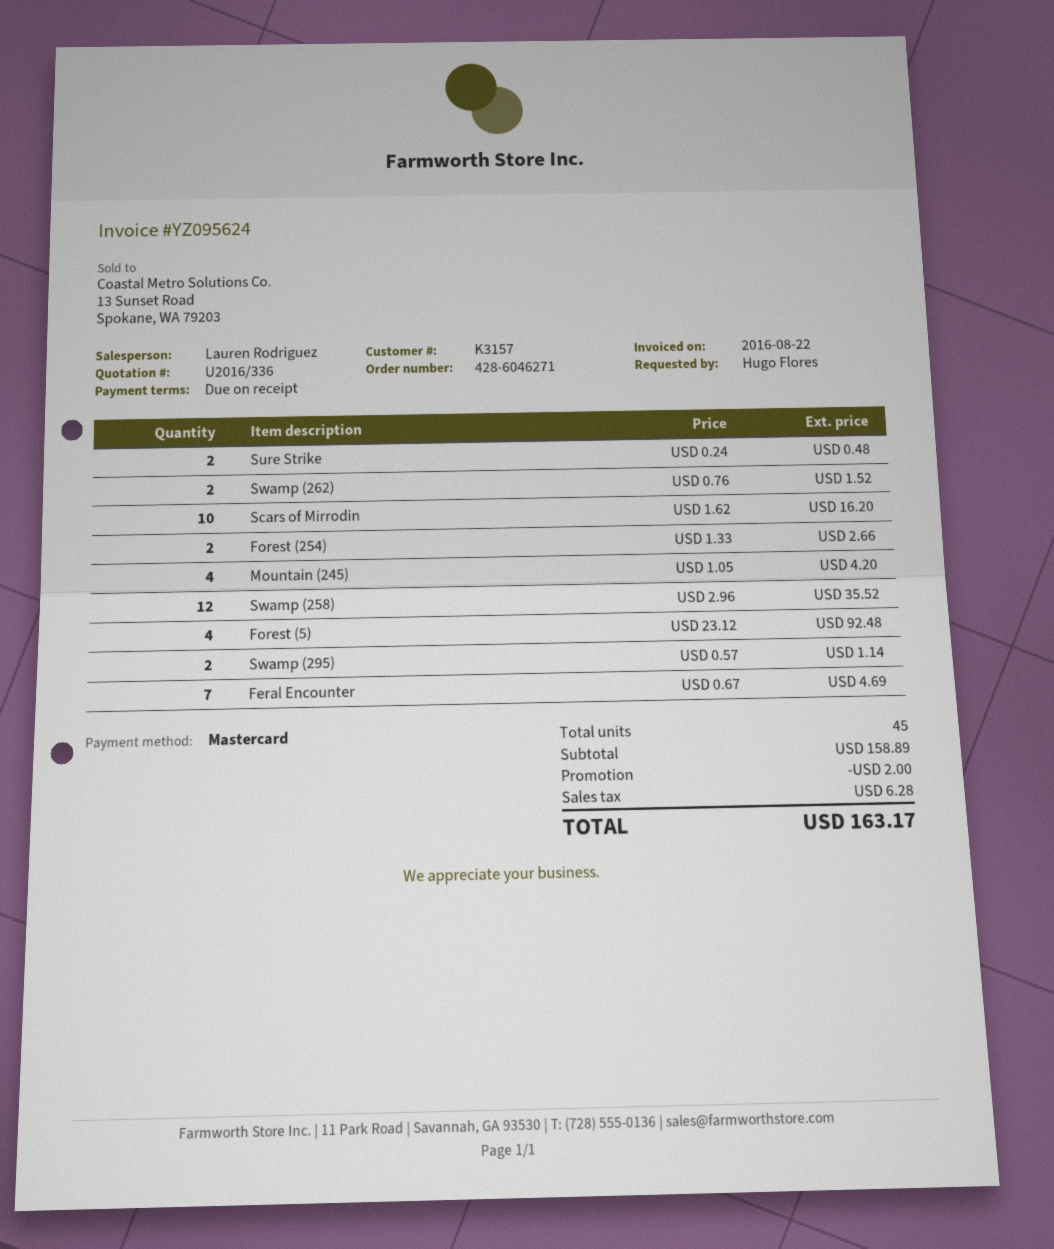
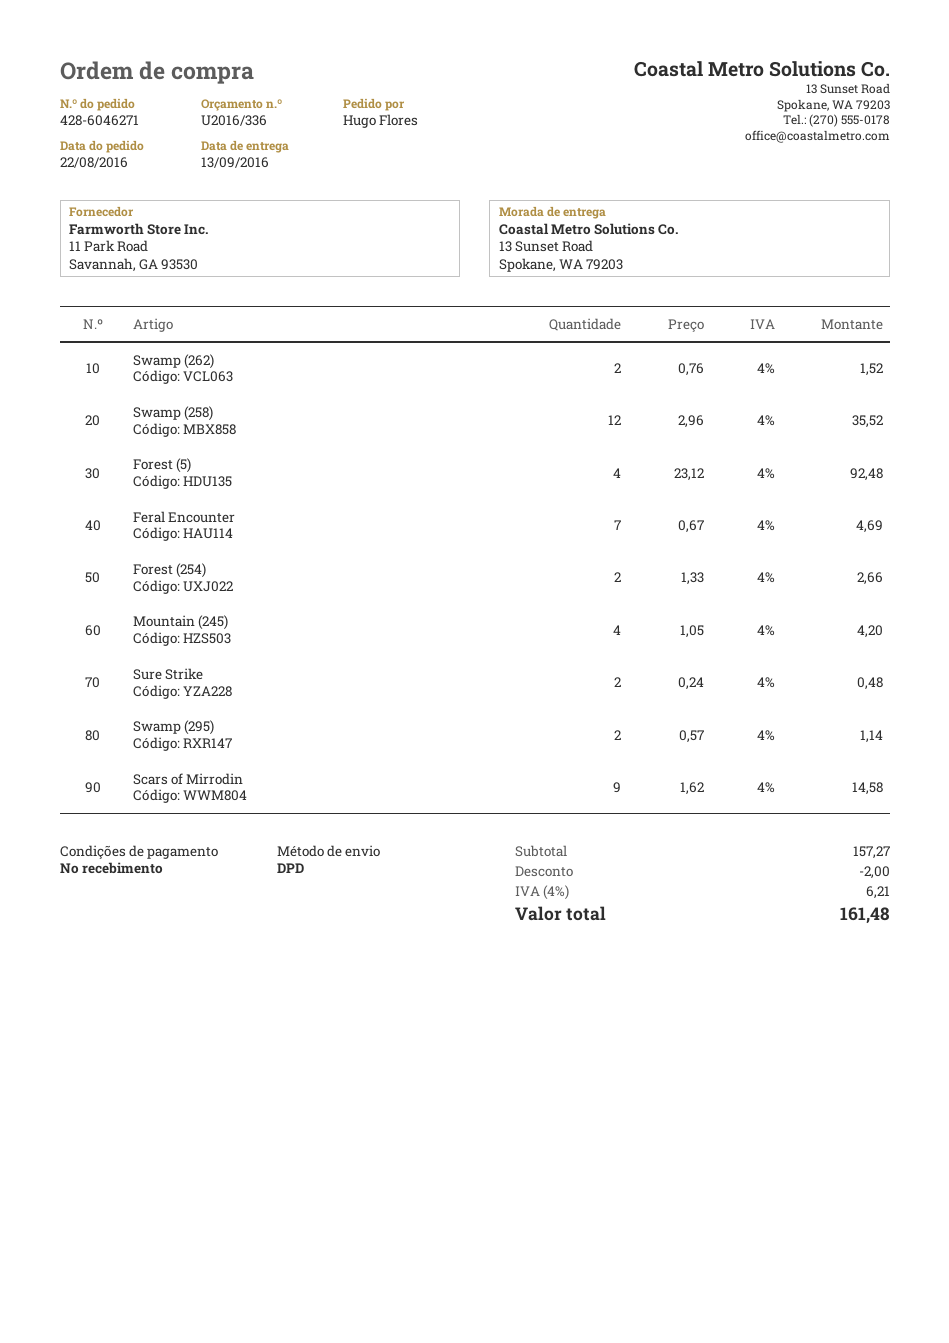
Scars of Mirrodin: 10 x 1.62 = 16.20 -> 9 x 1.62 = 14.58
subtotal: 158.89 -> 157.27
tax: 6.28 -> 6.21
total: 163.17 -> 161.48

